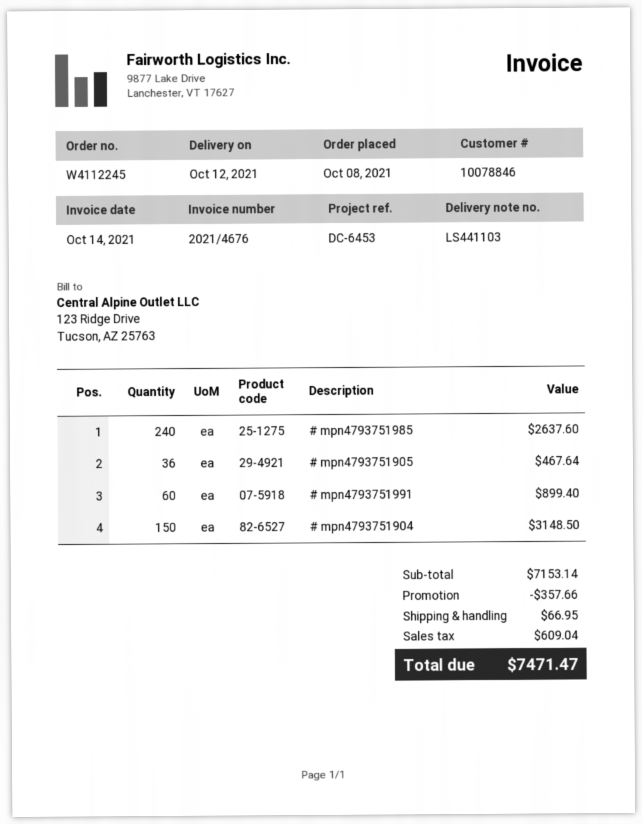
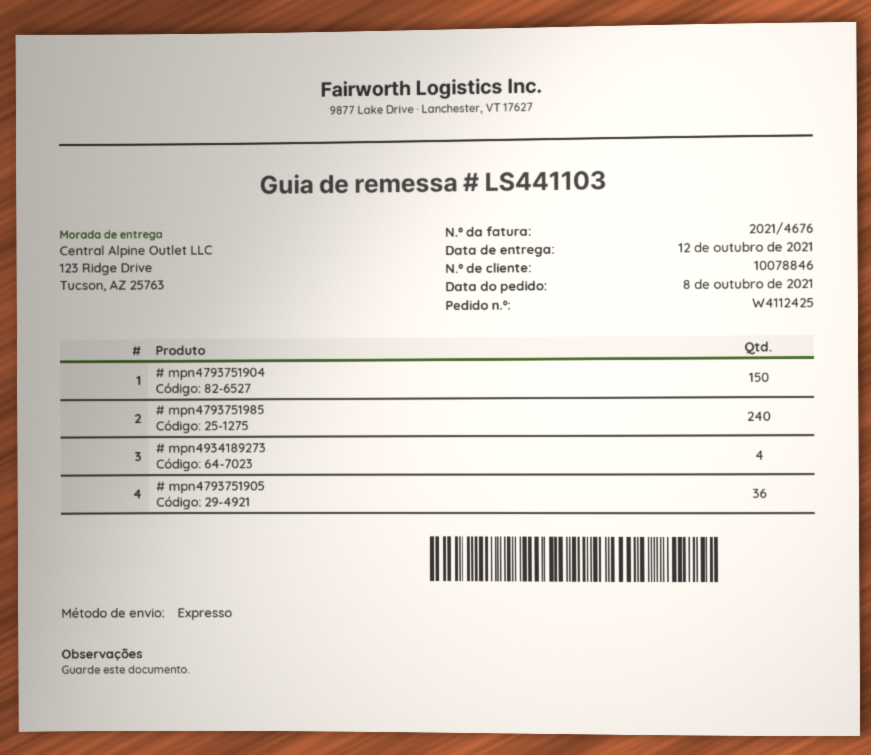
order number: W4112245 -> W4112425
# mpn4793751991: 60 -> none
# mpn4934189273: none -> 4

